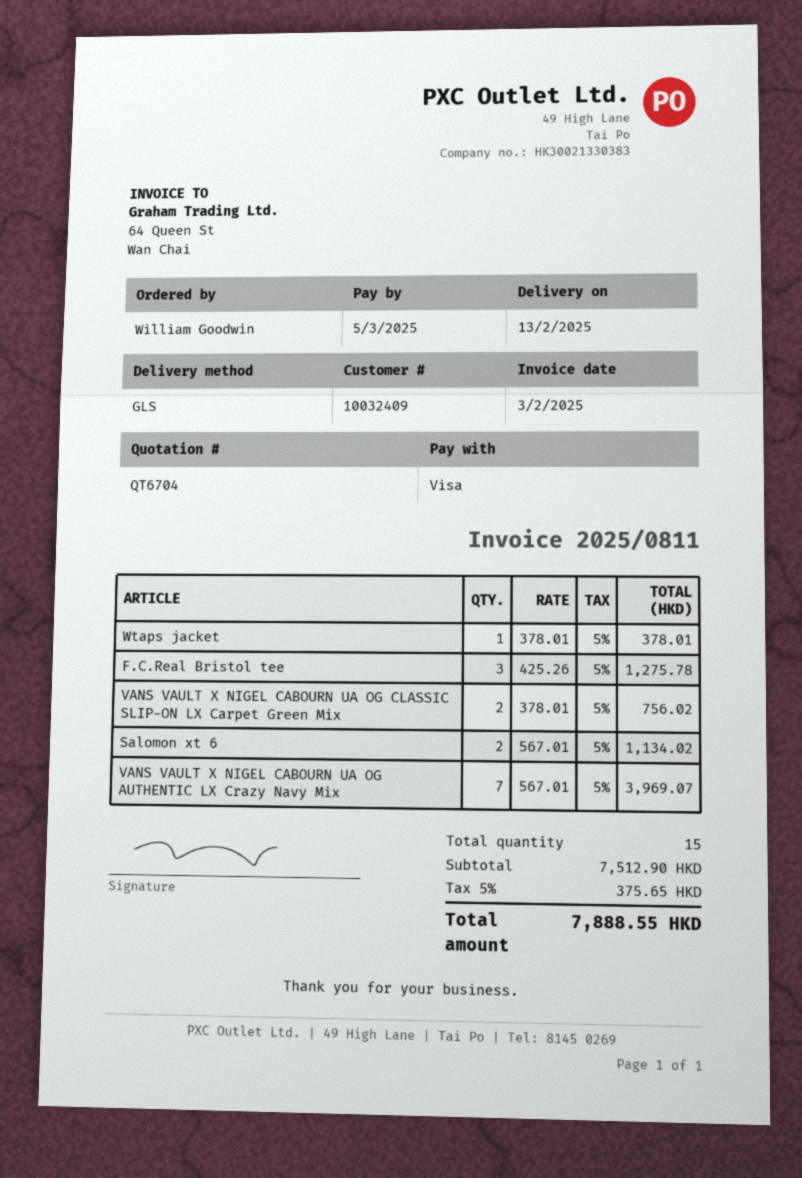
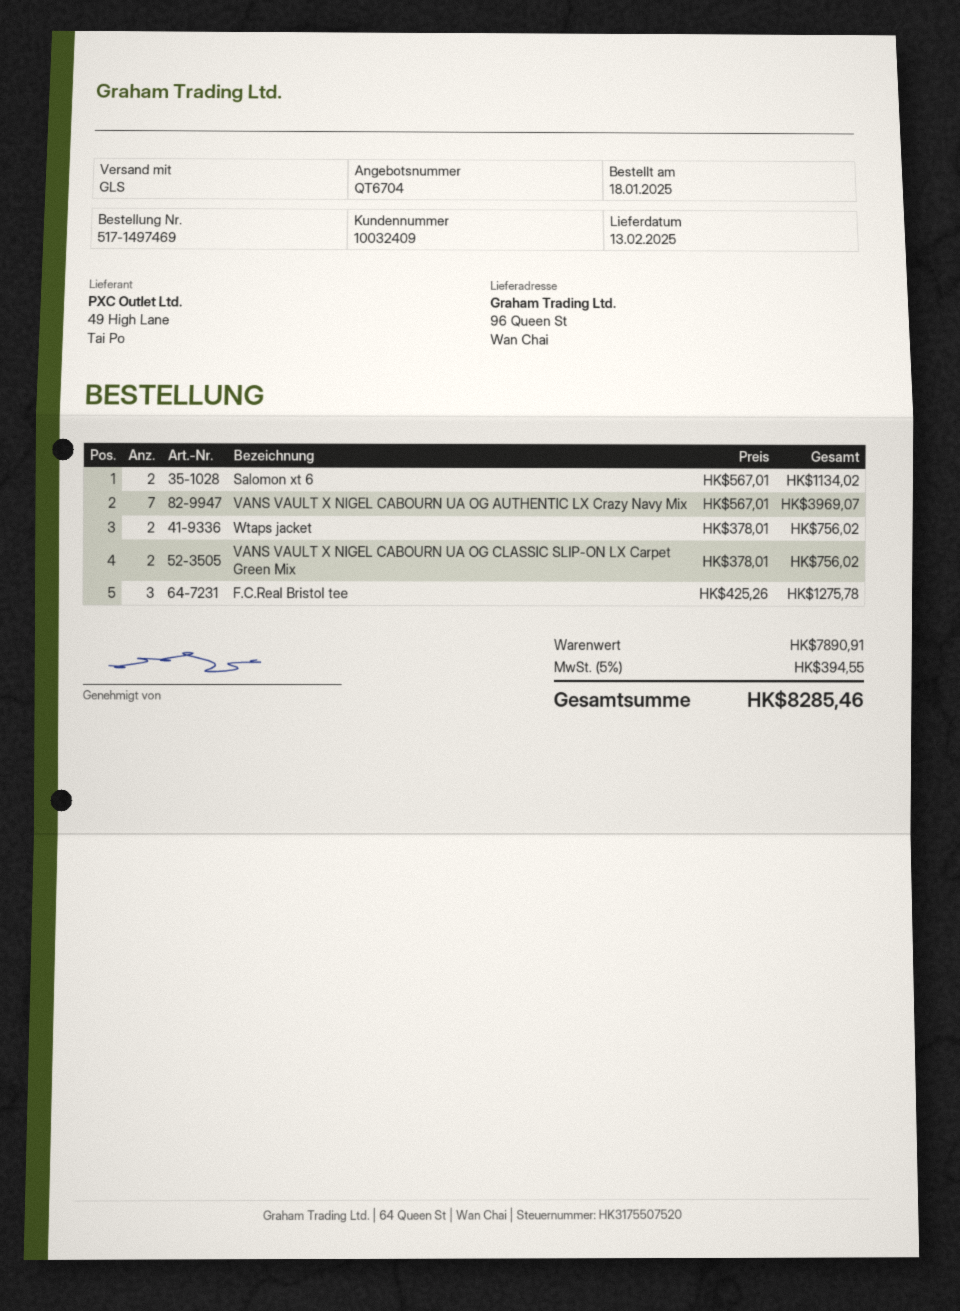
Wtaps jacket: 1 x 378.01 = 378.01 -> 2 x 378.01 = 756.02
subtotal: 7512.90 -> 7890.91
tax: 5% = 375.65 -> 5% = 394.55
total: 7888.55 -> 8285.46

